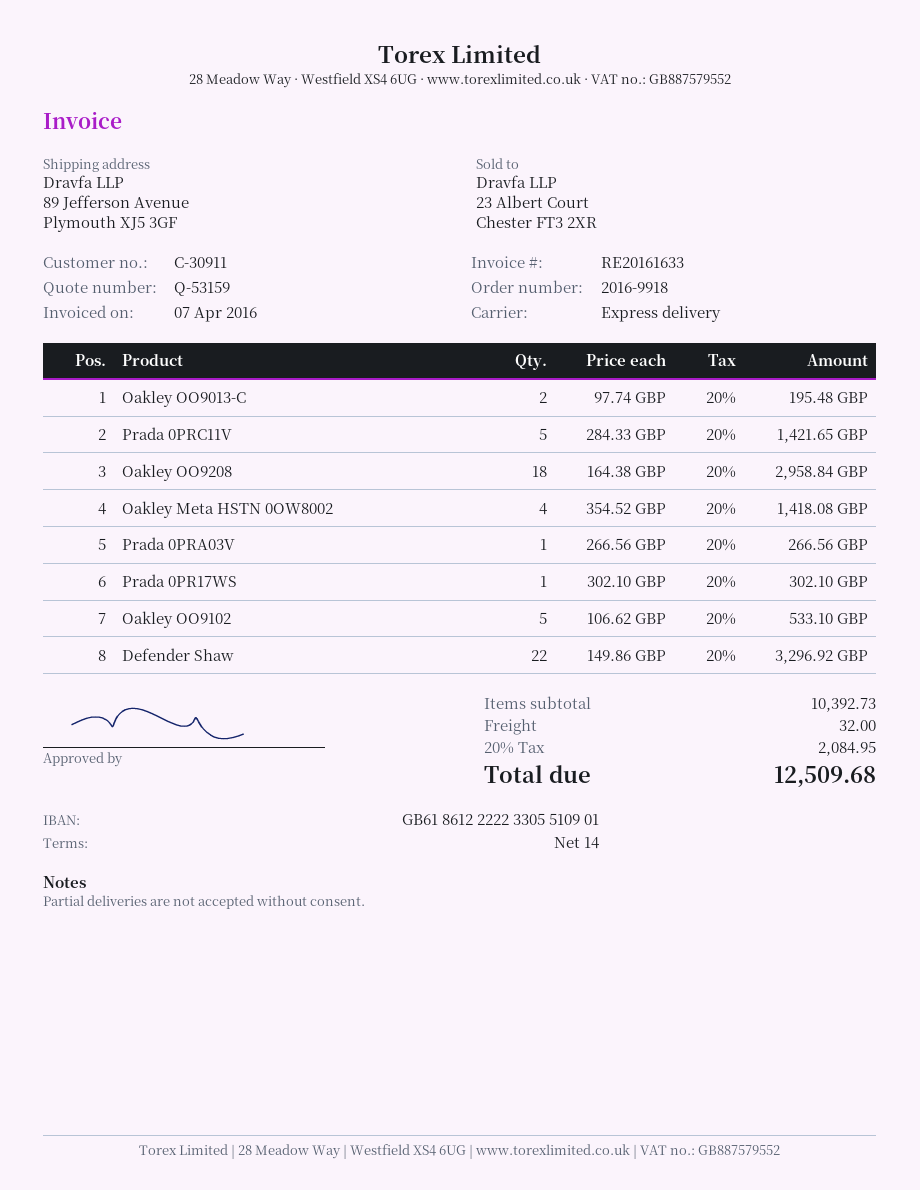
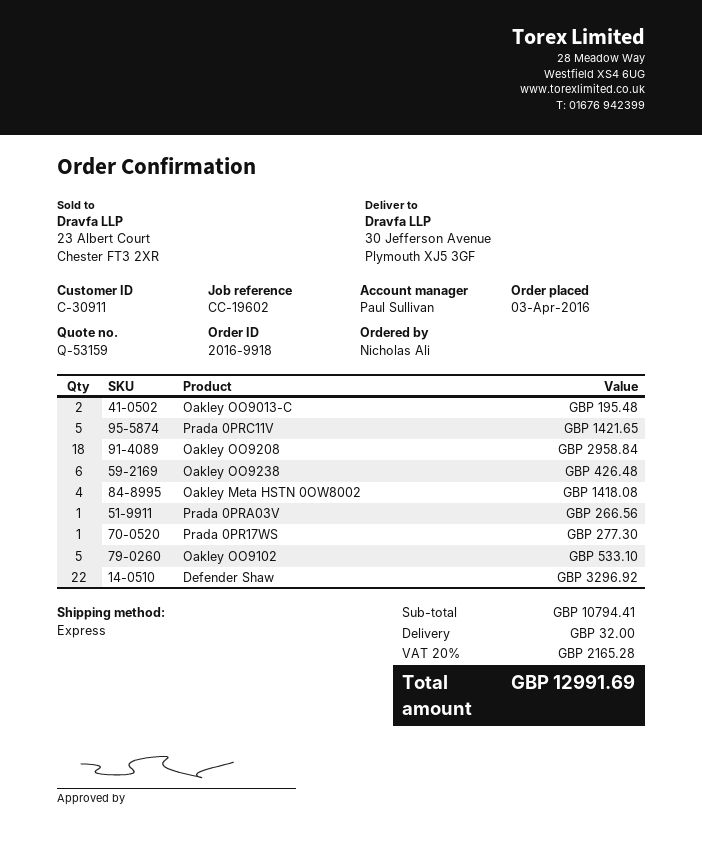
ship to: 89 Jefferson Avenue, Plymouth XJ5 3GF -> 30 Jefferson Avenue, Plymouth XJ5 3GF
Prada 0PR17WS: 1 for 302.10 -> 1 for 277.30
Oakley OO9238: none -> 6 for 426.48
subtotal: 10392.73 -> 10794.41
tax: 20% = 2084.95 -> 20% = 2165.28
total: 12509.68 -> 12991.69

